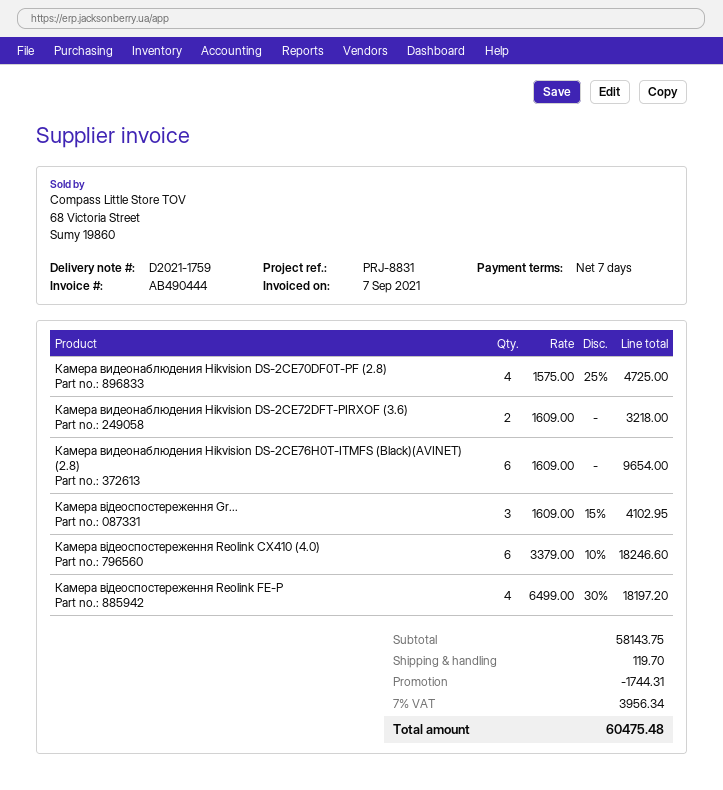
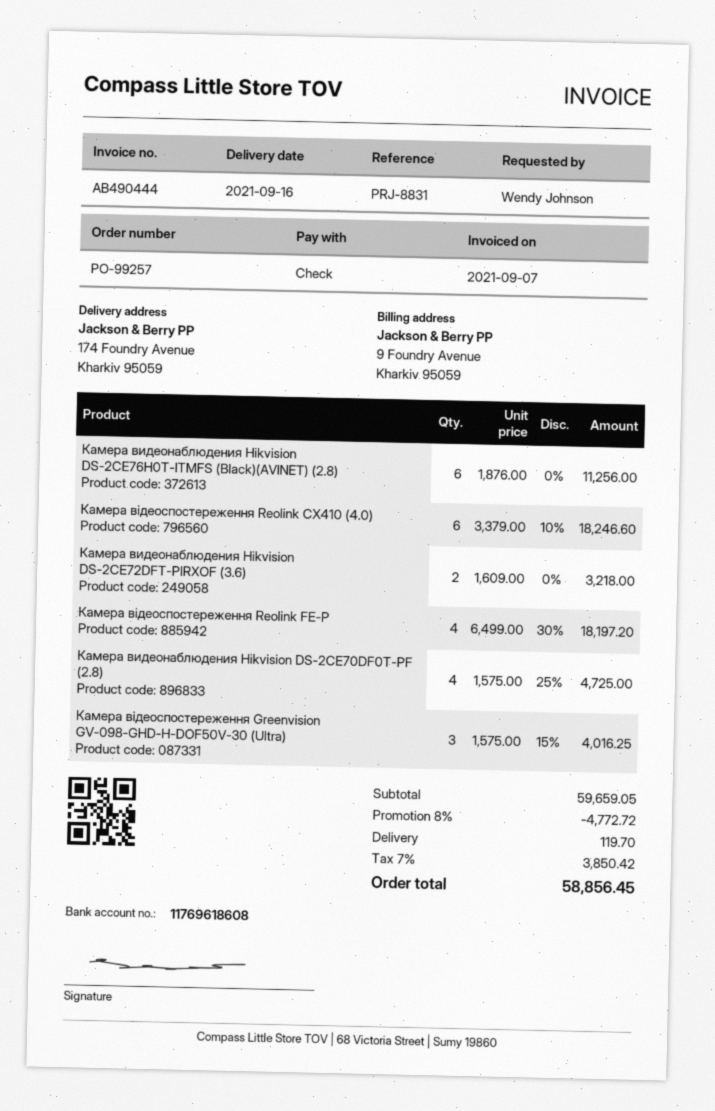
Камера видеонаблюдения Hikvision DS-2CE76H0T-ITMFS (Black)(AVINET) (2.8): 6 x 1609.00 = 9654.00 -> 6 x 1876.00 = 11256.00
Камера відеоспостереження Gr...: 3 x 1609.00 - 15% = 4102.95 -> 3 x 1575.00 - 15% = 4016.25
subtotal: 58143.75 -> 59659.05
discount: 1744.31 -> 4772.72
tax: 7% = 3956.34 -> 7% = 3850.42
total: 60475.48 -> 58856.45

